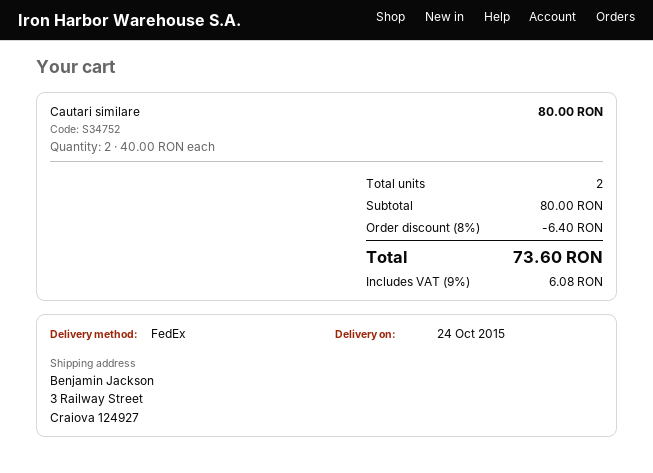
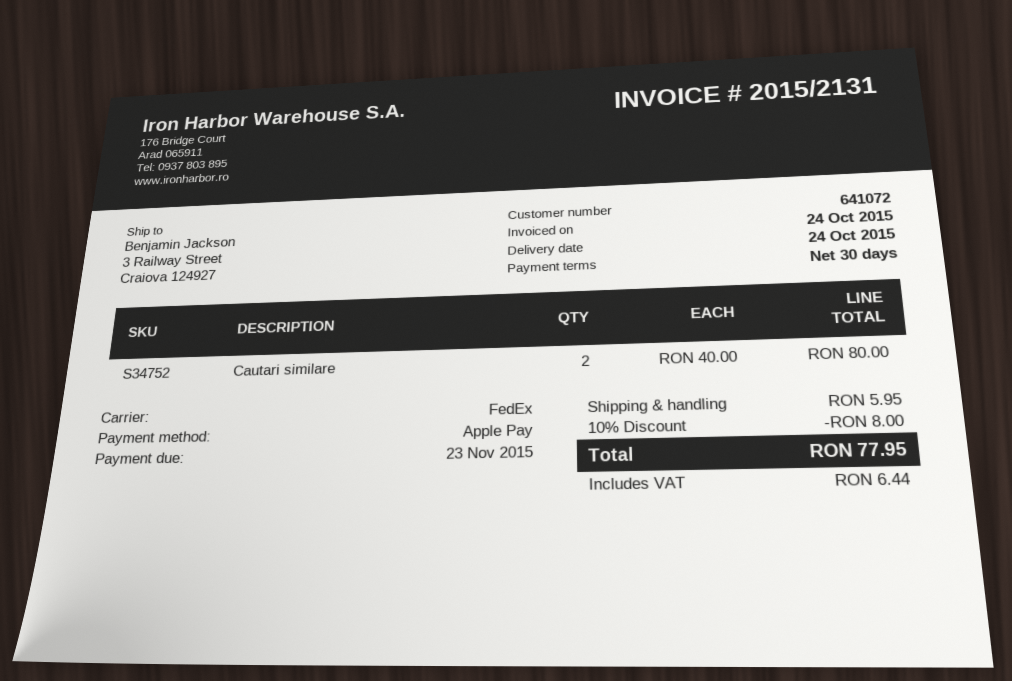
discount: 8% = 6.40 -> 10% = 8.00
shipping: none -> 5.95
tax: 6.08 -> 6.44
total: 73.60 -> 77.95

